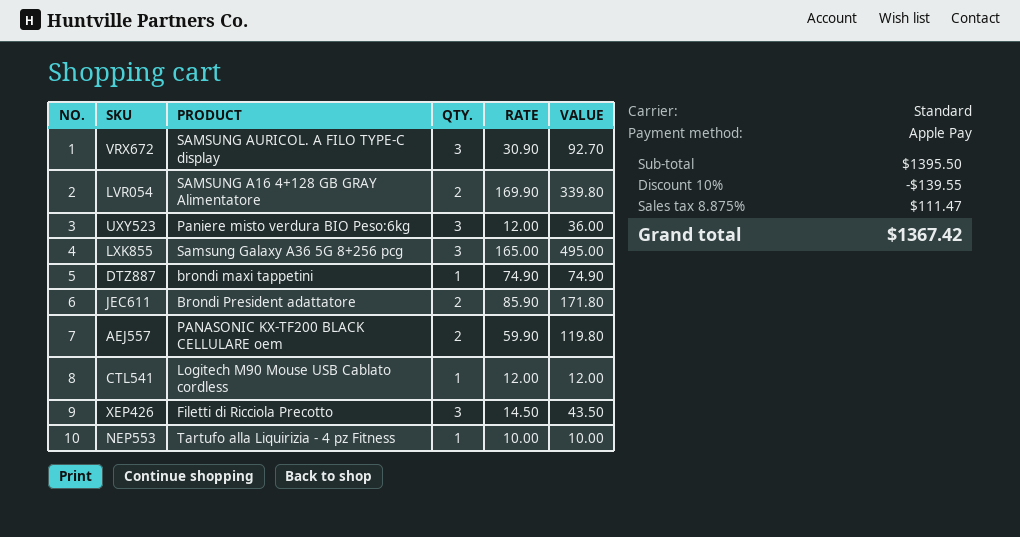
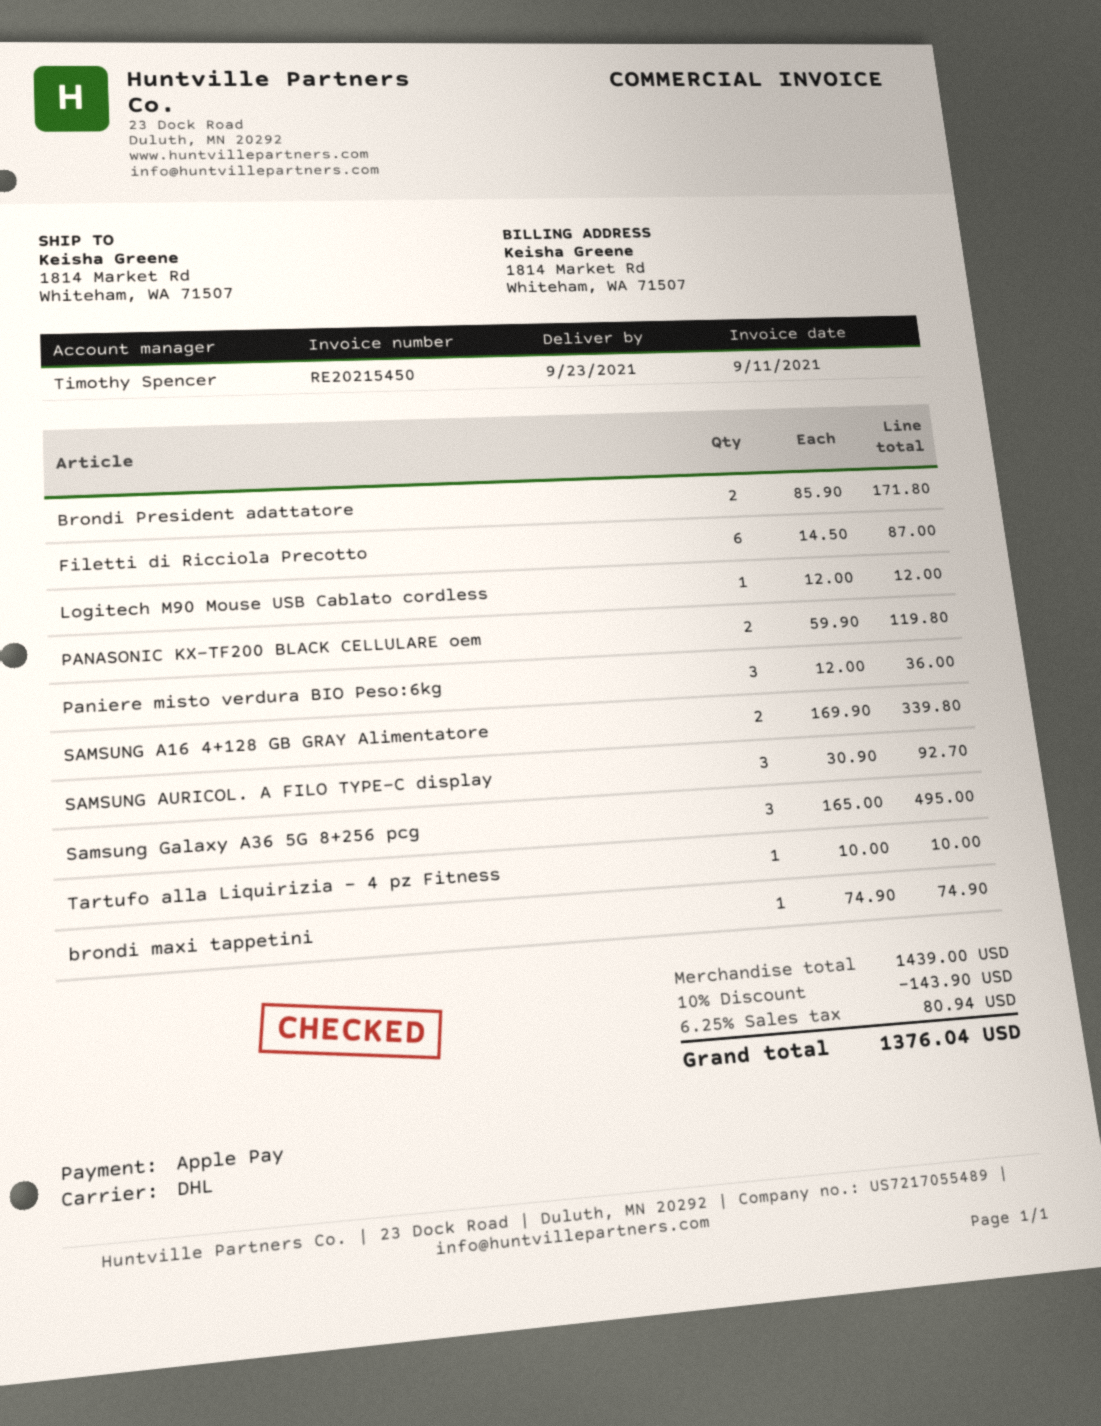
shipping method: standard -> DHL
Filetti di Ricciola Precotto: 3 x 14.50 = 43.50 -> 6 x 14.50 = 87.00
subtotal: 1395.50 -> 1439.00
discount: 10% = 139.55 -> 10% = 143.90
tax: 8.875% = 111.47 -> 6.25% = 80.94
total: 1367.42 -> 1376.04

